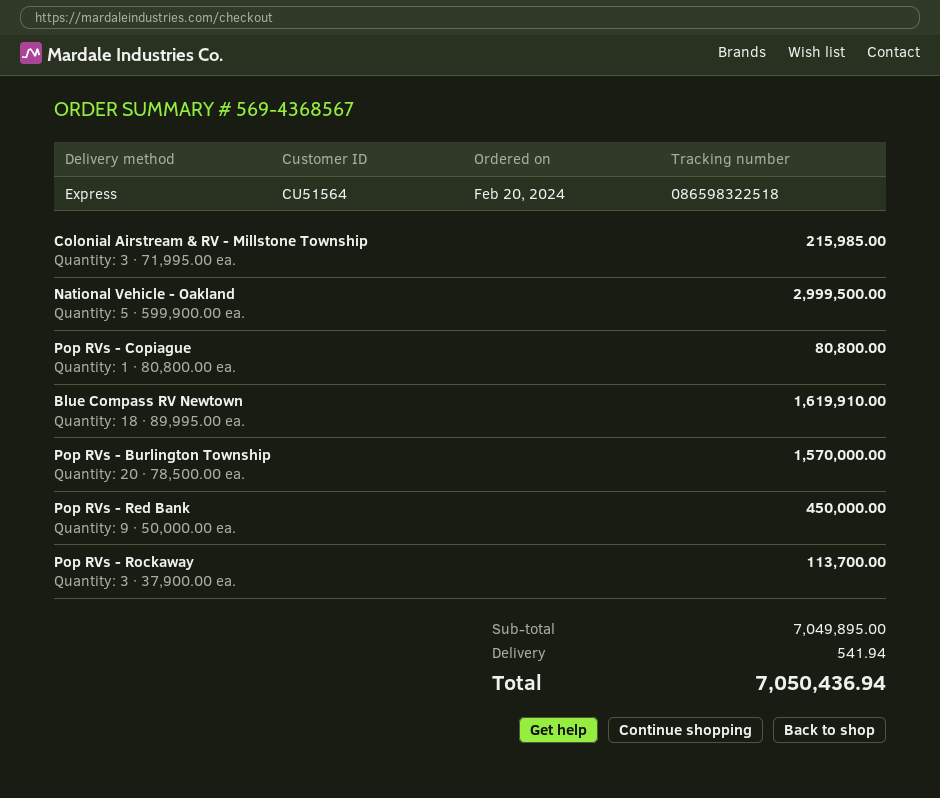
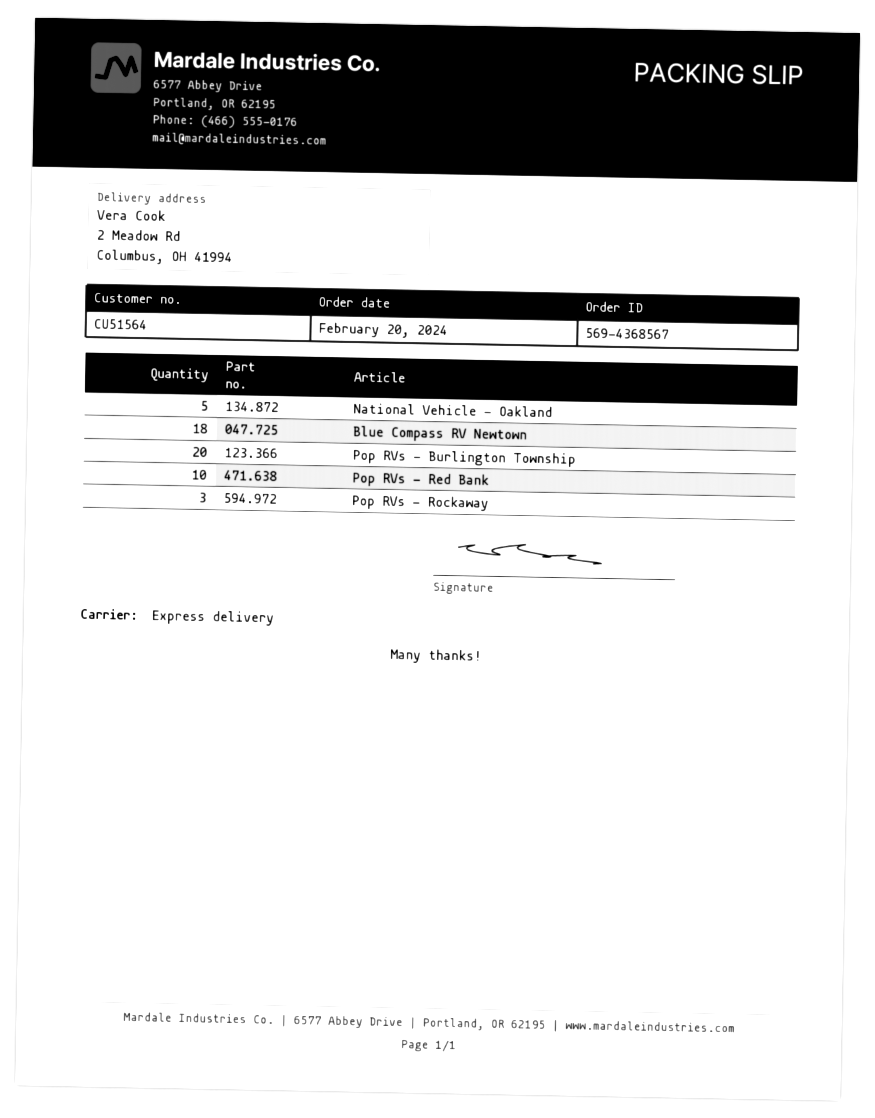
Colonial Airstream & RV - Millstone Township: 3 -> none
Pop RVs - Copiague: 1 -> none
Pop RVs - Red Bank: 9 -> 10

